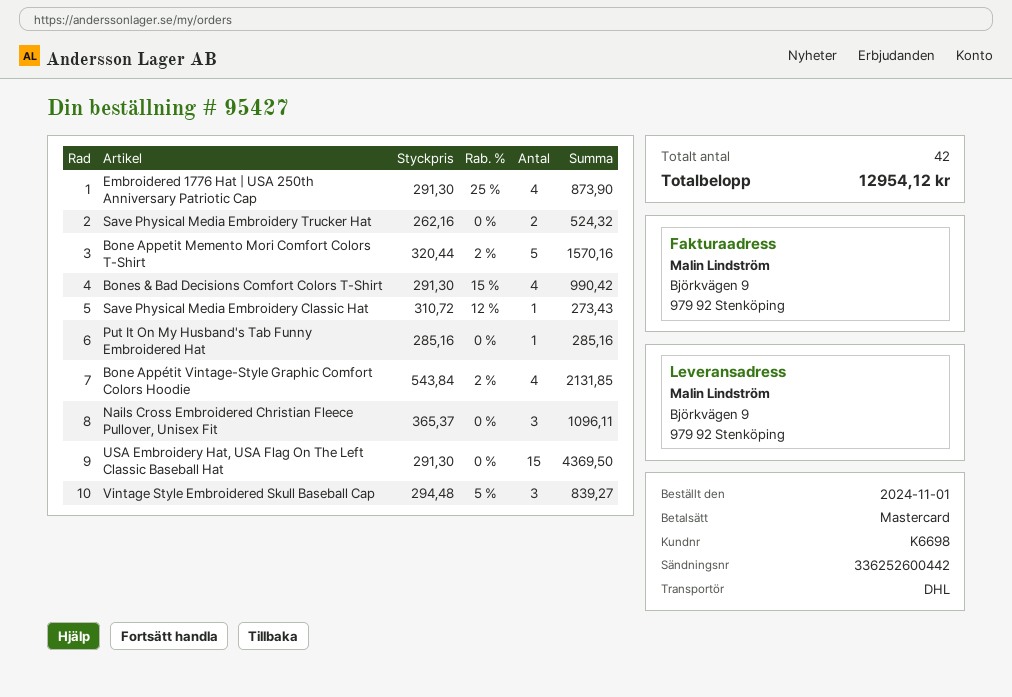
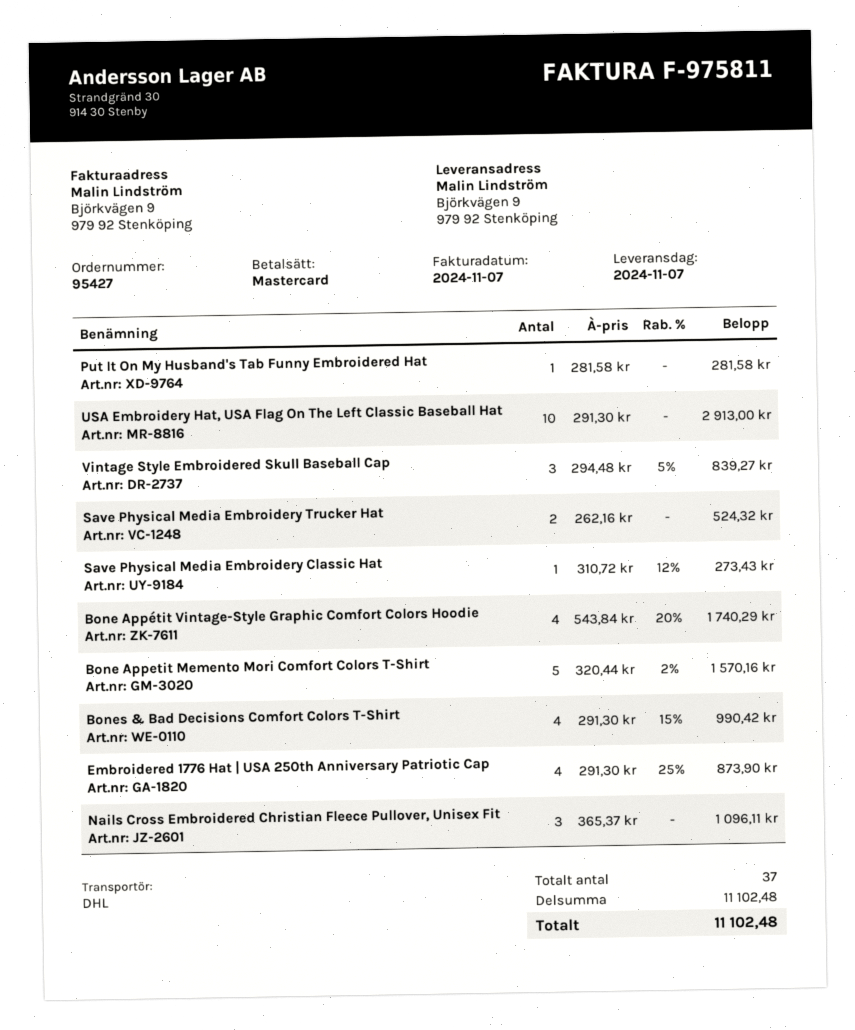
Put It On My Husband's Tab Funny Embroidered Hat: 1 x 285.16 = 285.16 -> 1 x 281.58 = 281.58
Bone Appétit Vintage-Style Graphic Comfort Colors Hoodie: 4 x 543.84 - 2% = 2131.85 -> 4 x 543.84 - 20% = 1740.29
USA Embroidery Hat, USA Flag On The Left Classic Baseball Hat: 15 x 291.30 = 4369.50 -> 10 x 291.30 = 2913.00
total quantity: 42 -> 37
total: 12954.12 -> 11102.48

